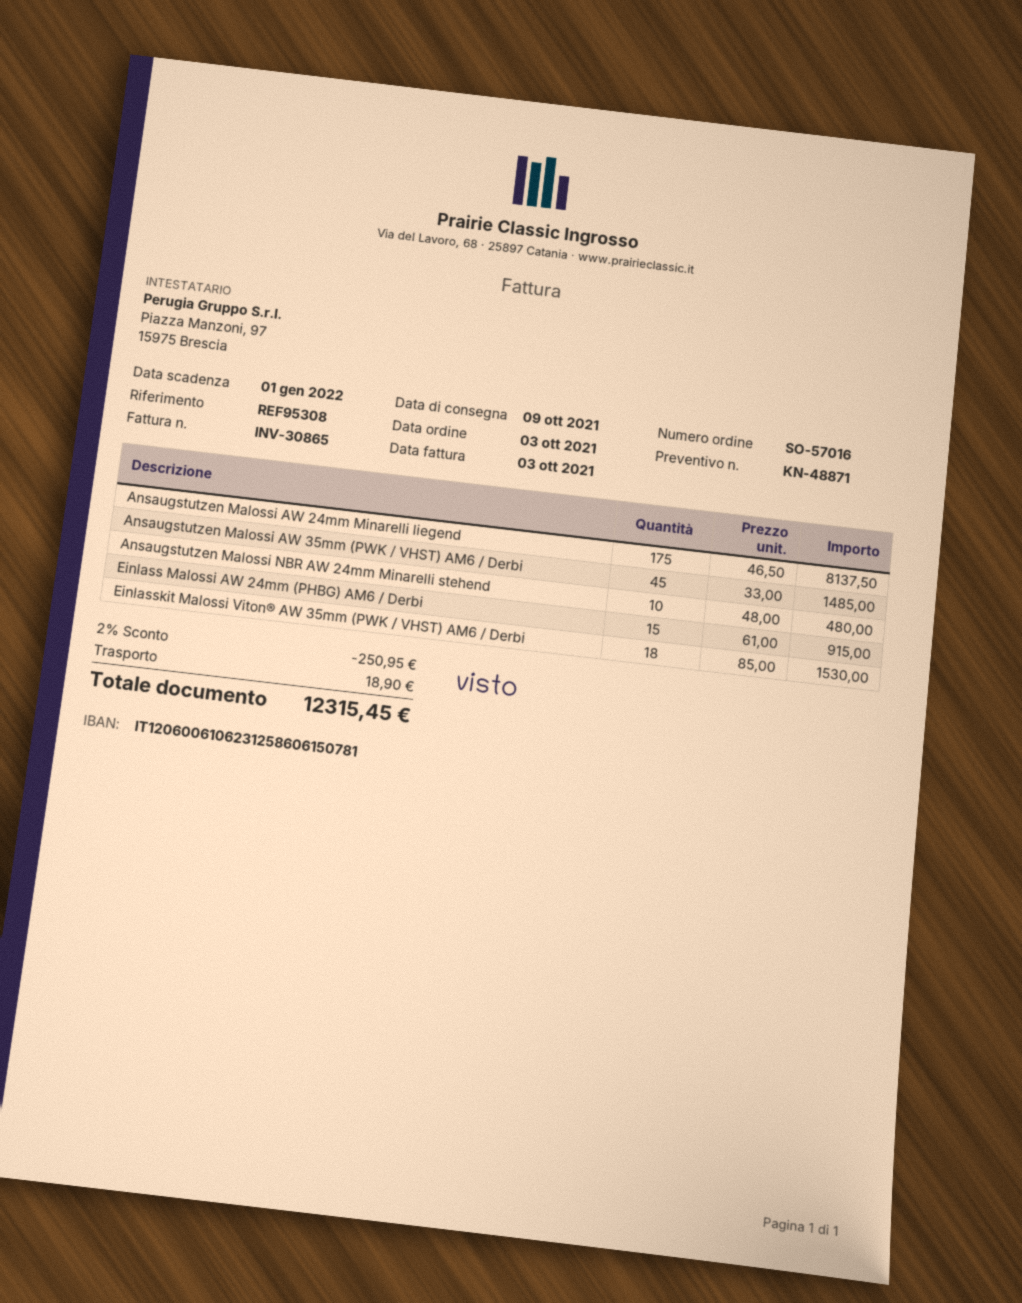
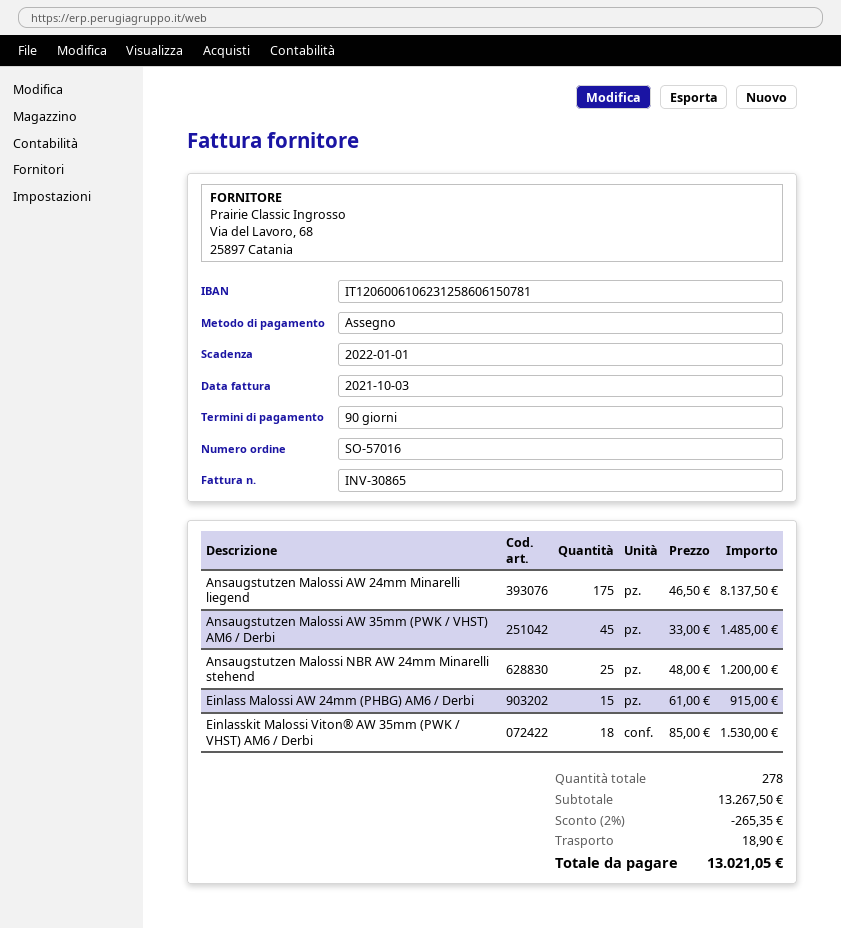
Ansaugstutzen Malossi NBR AW 24mm Minarelli stehend: 10 x 48.00 = 480.00 -> 25 x 48.00 = 1200.00
discount: 2% = 250.95 -> 2% = 265.35
total: 12315.45 -> 13021.05

